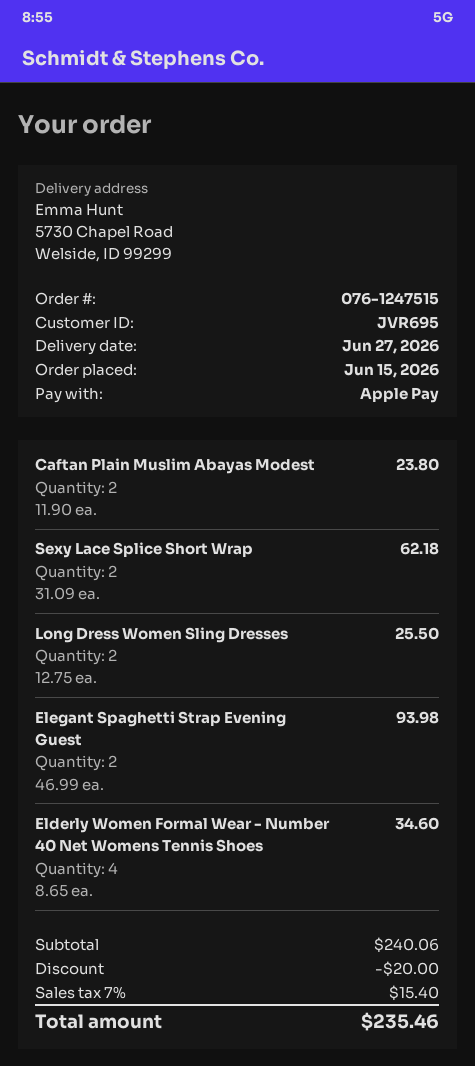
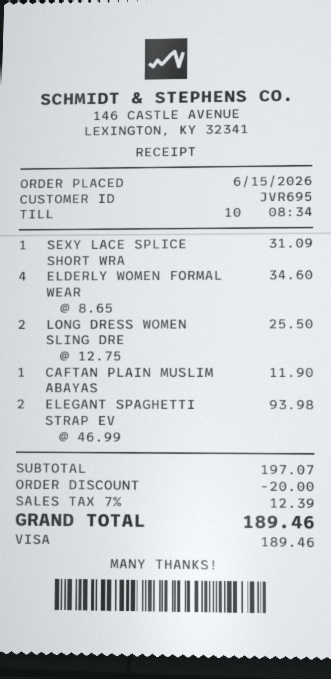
payment method: Apple Pay -> Visa
Caftan Plain Muslim Abayas Modest: 2 x 11.90 = 23.80 -> 1 x 11.90 = 11.90
Sexy Lace Splice Short Wrap: 2 x 31.09 = 62.18 -> 1 x 31.09 = 31.09
subtotal: 240.06 -> 197.07
tax: 7% = 15.40 -> 7% = 12.39
total: 235.46 -> 189.46

